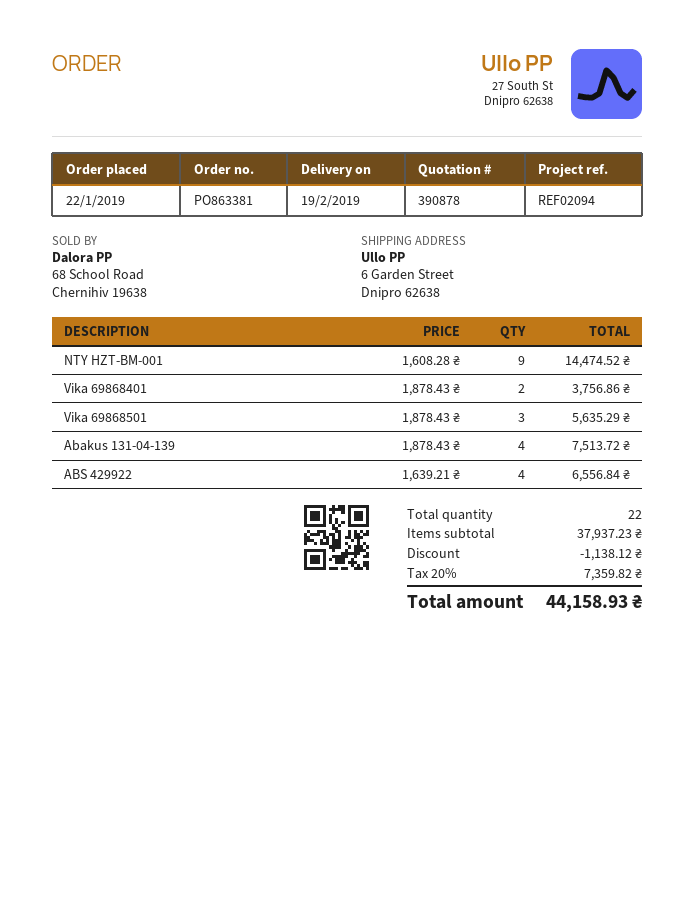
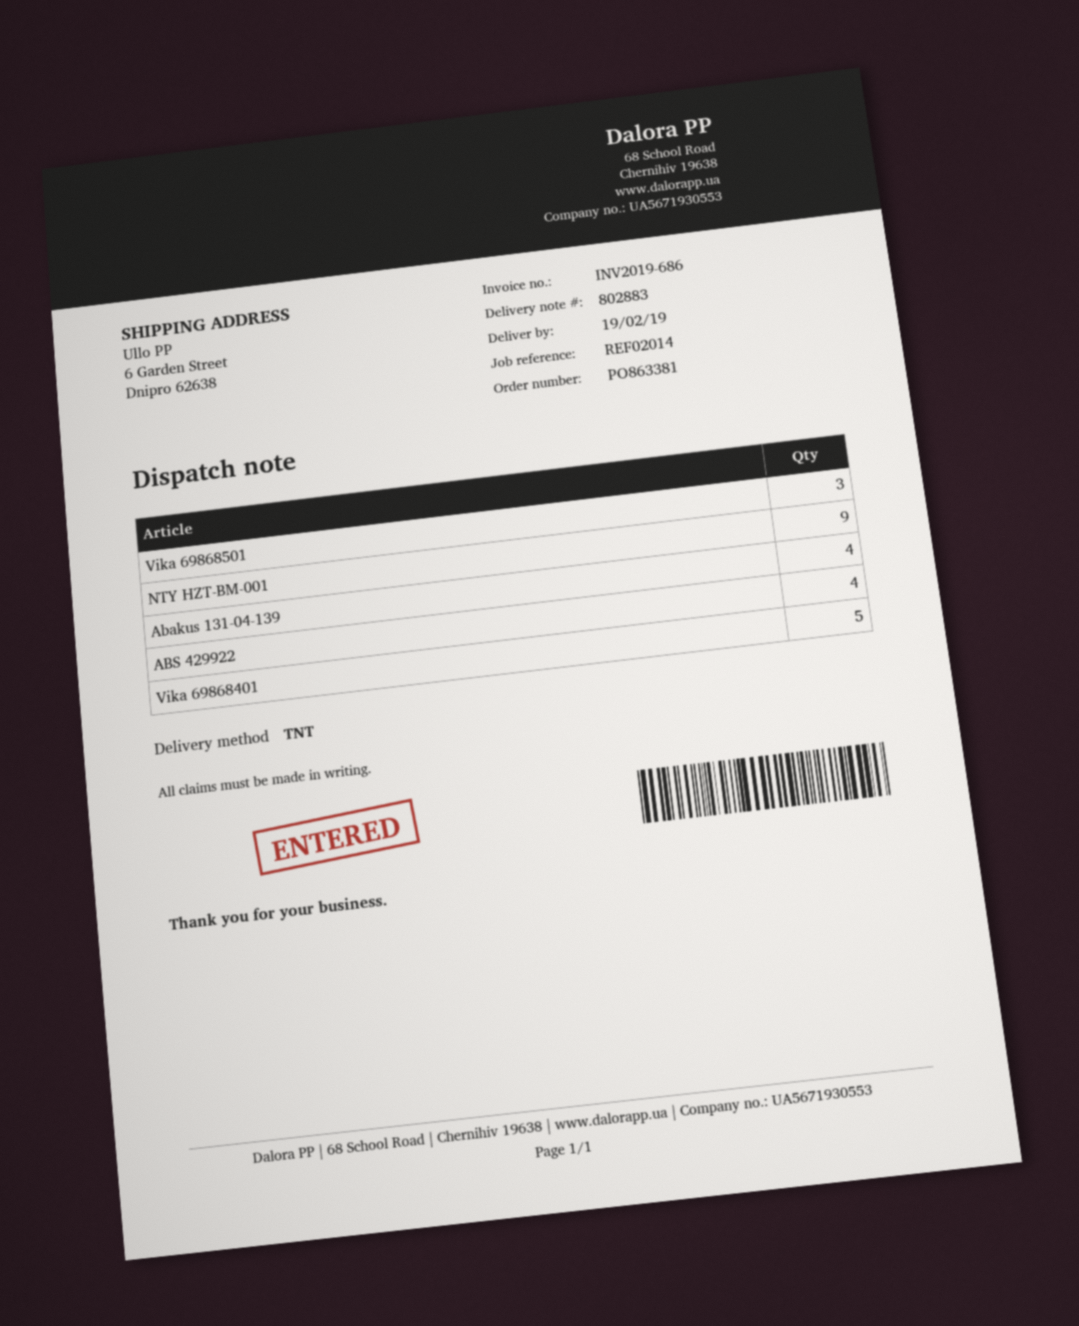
reference: REF02094 -> REF02014
Vika 69868401: 2 -> 5

